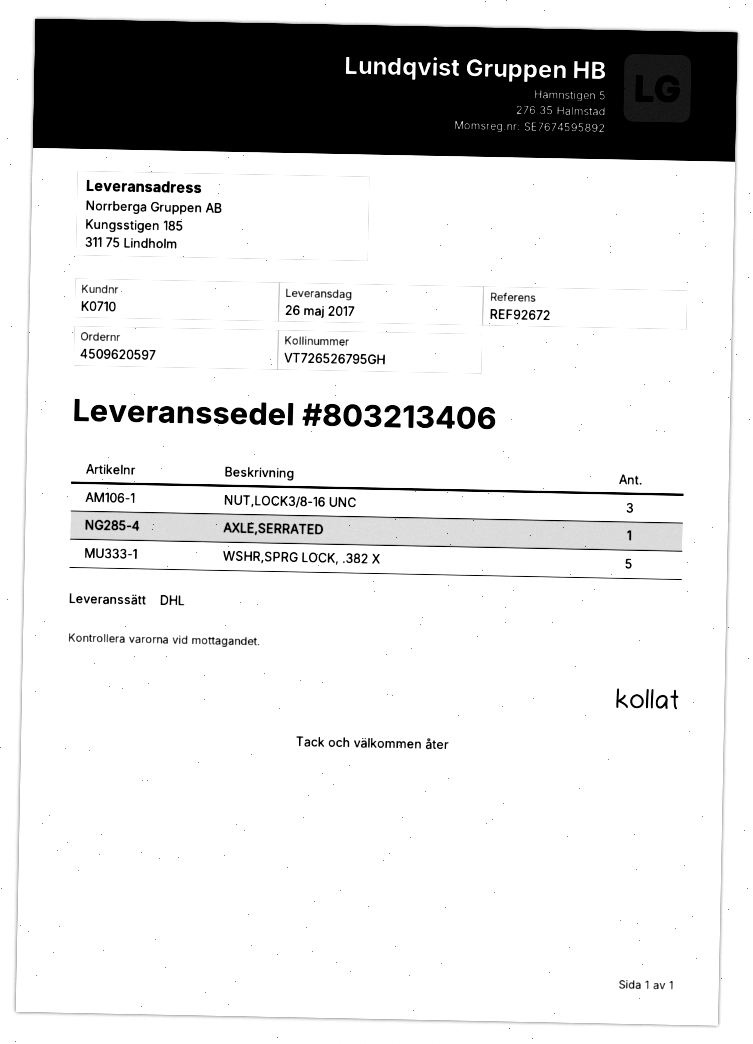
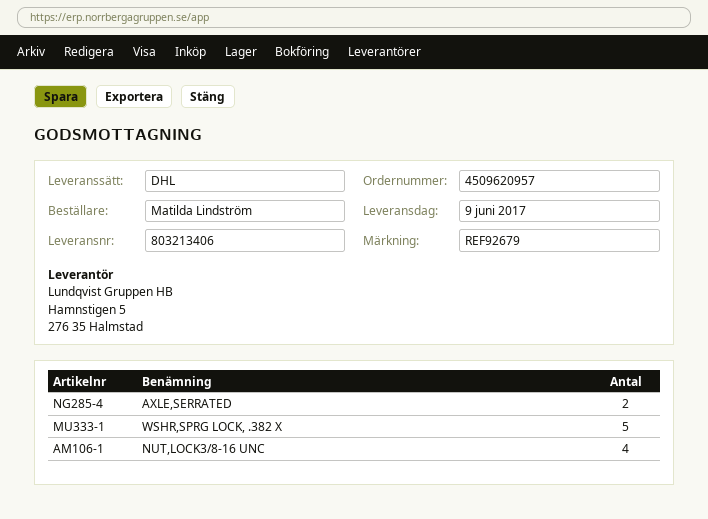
order number: 4509620597 -> 4509620957
delivery date: 2017-05-26 -> 2017-06-09
reference: REF92672 -> REF92679
NUT,LOCK3/8-16 UNC: 3 -> 4
AXLE,SERRATED: 1 -> 2

